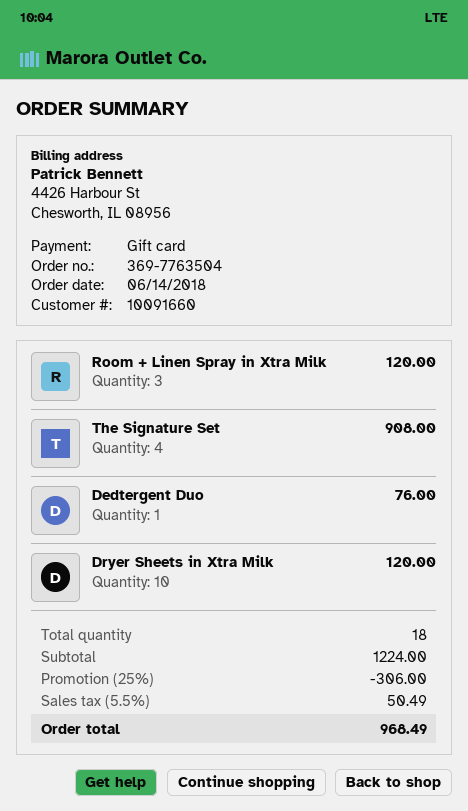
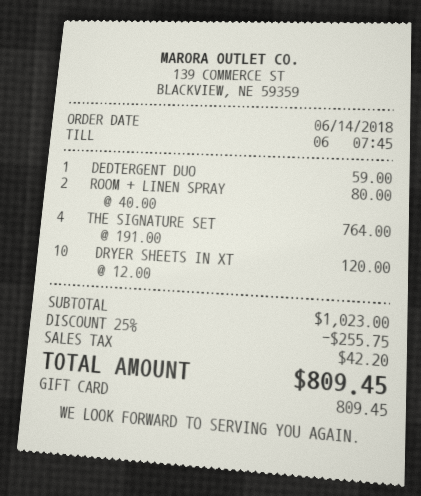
Room + Linen Spray in Xtra Milk: 3 for 120.00 -> 2 for 80.00
The Signature Set: 4 for 908.00 -> 4 for 764.00
Dedtergent Duo: 1 for 76.00 -> 1 for 59.00
subtotal: 1224.00 -> 1023.00
discount: 25% = 306.00 -> 25% = 255.75
tax: 50.49 -> 42.20
total: 968.49 -> 809.45

